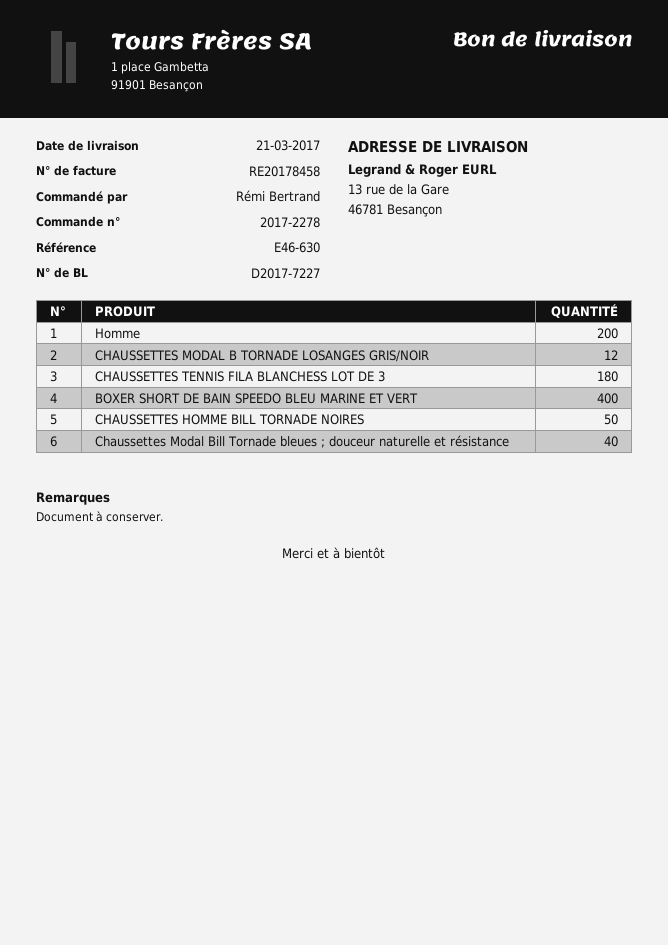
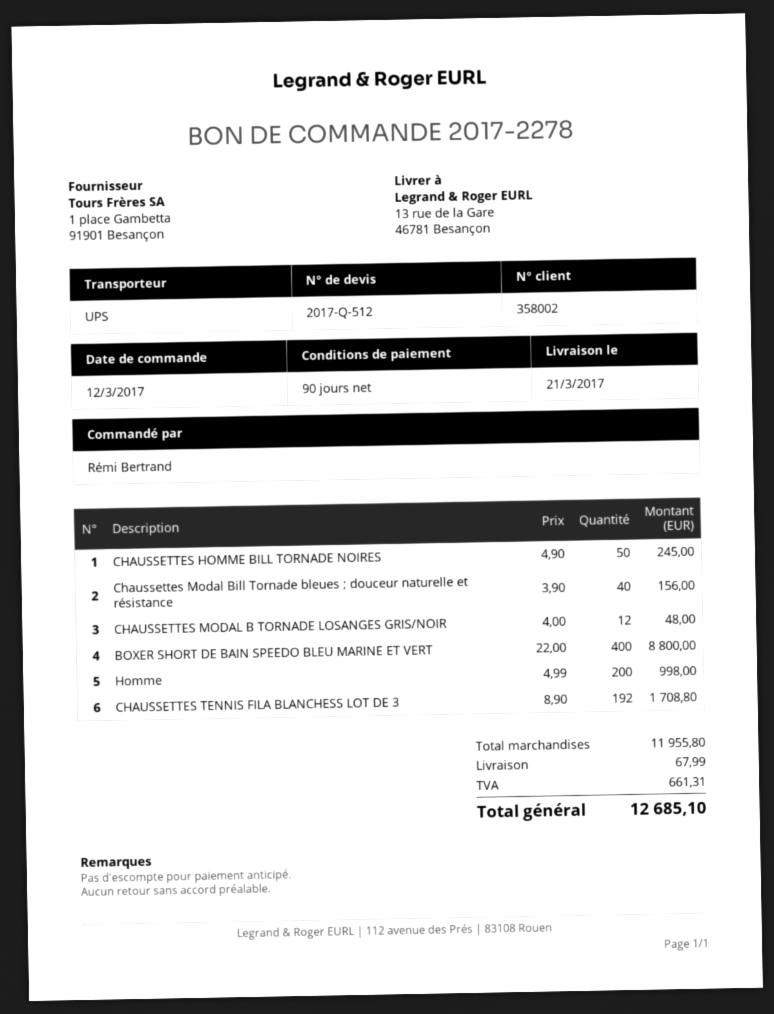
CHAUSSETTES TENNIS FILA BLANCHESS LOT DE 3: 180 -> 192

